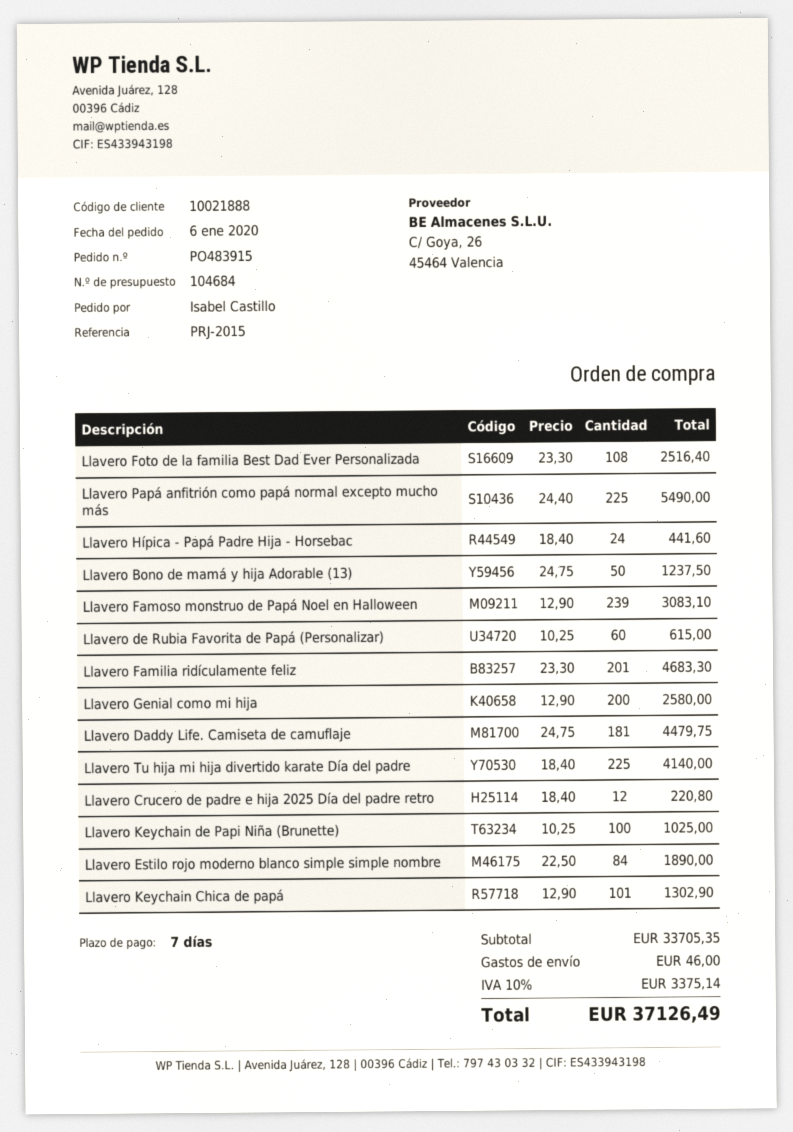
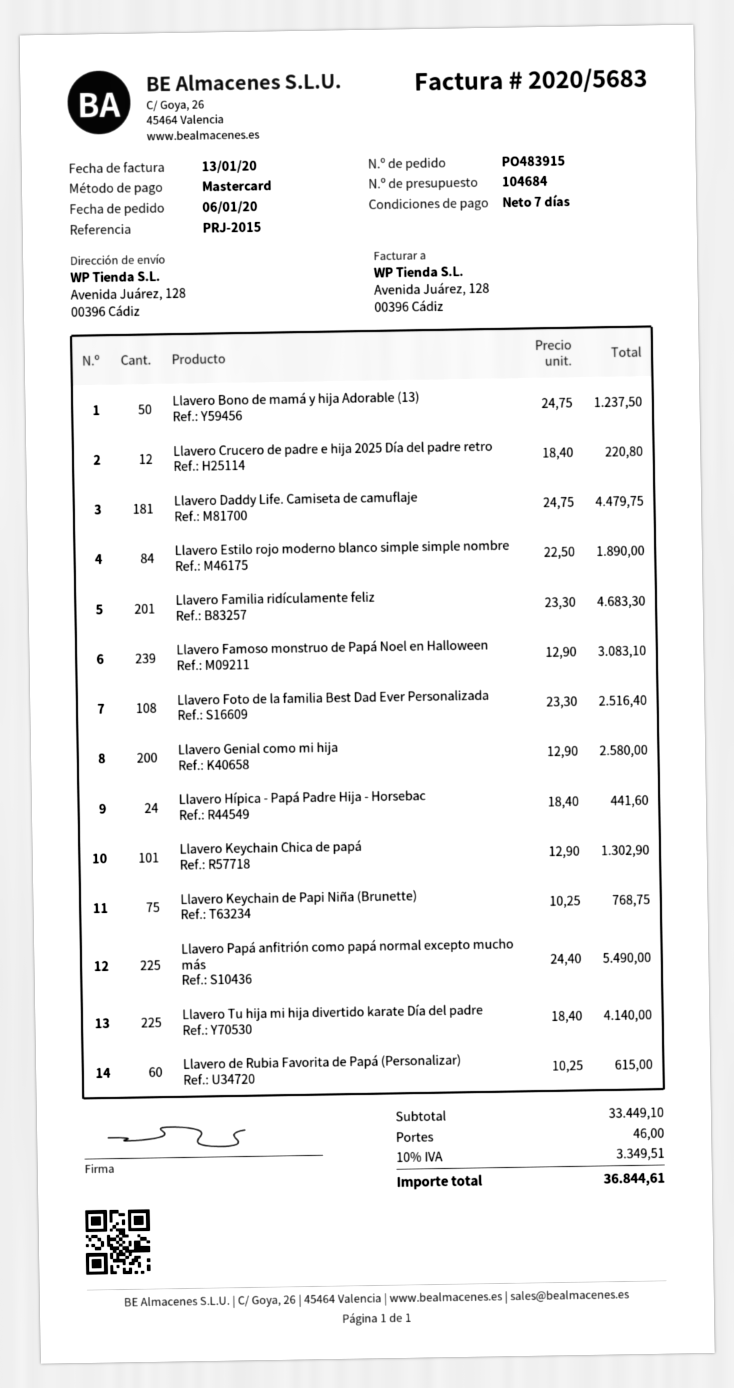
Llavero Keychain de Papi Niña (Brunette): 100 x 10.25 = 1025.00 -> 75 x 10.25 = 768.75
subtotal: 33705.35 -> 33449.10
tax: 10% = 3375.14 -> 10% = 3349.51
total: 37126.49 -> 36844.61

